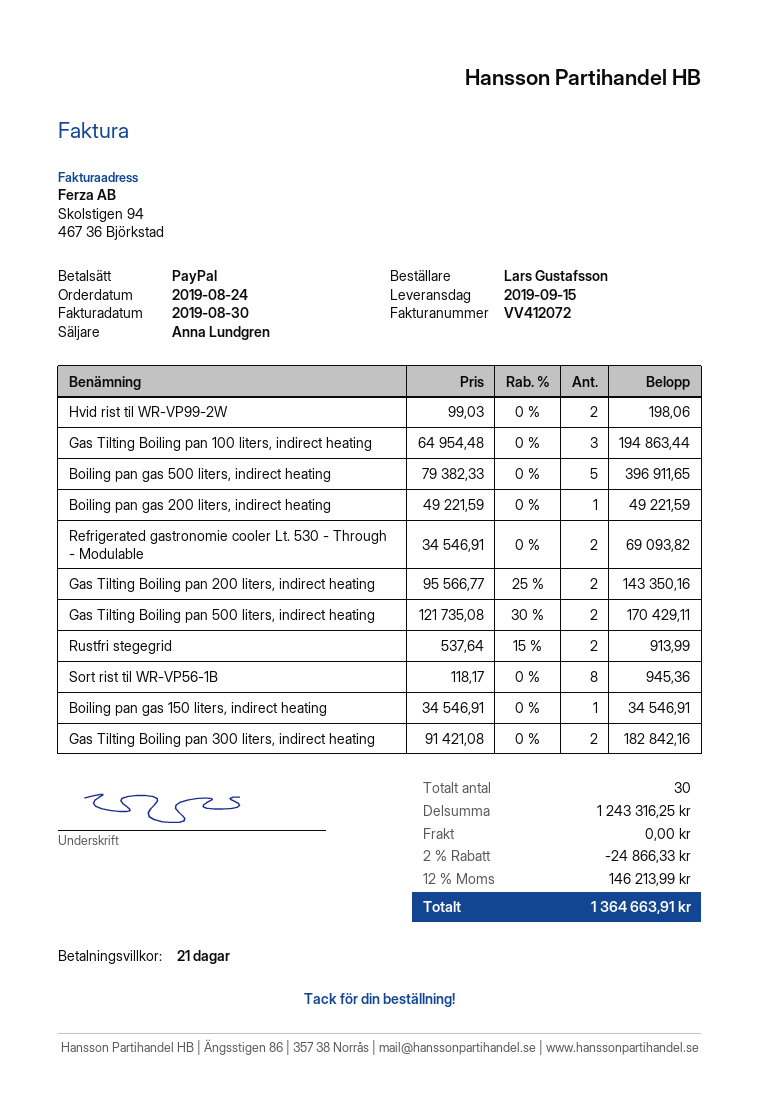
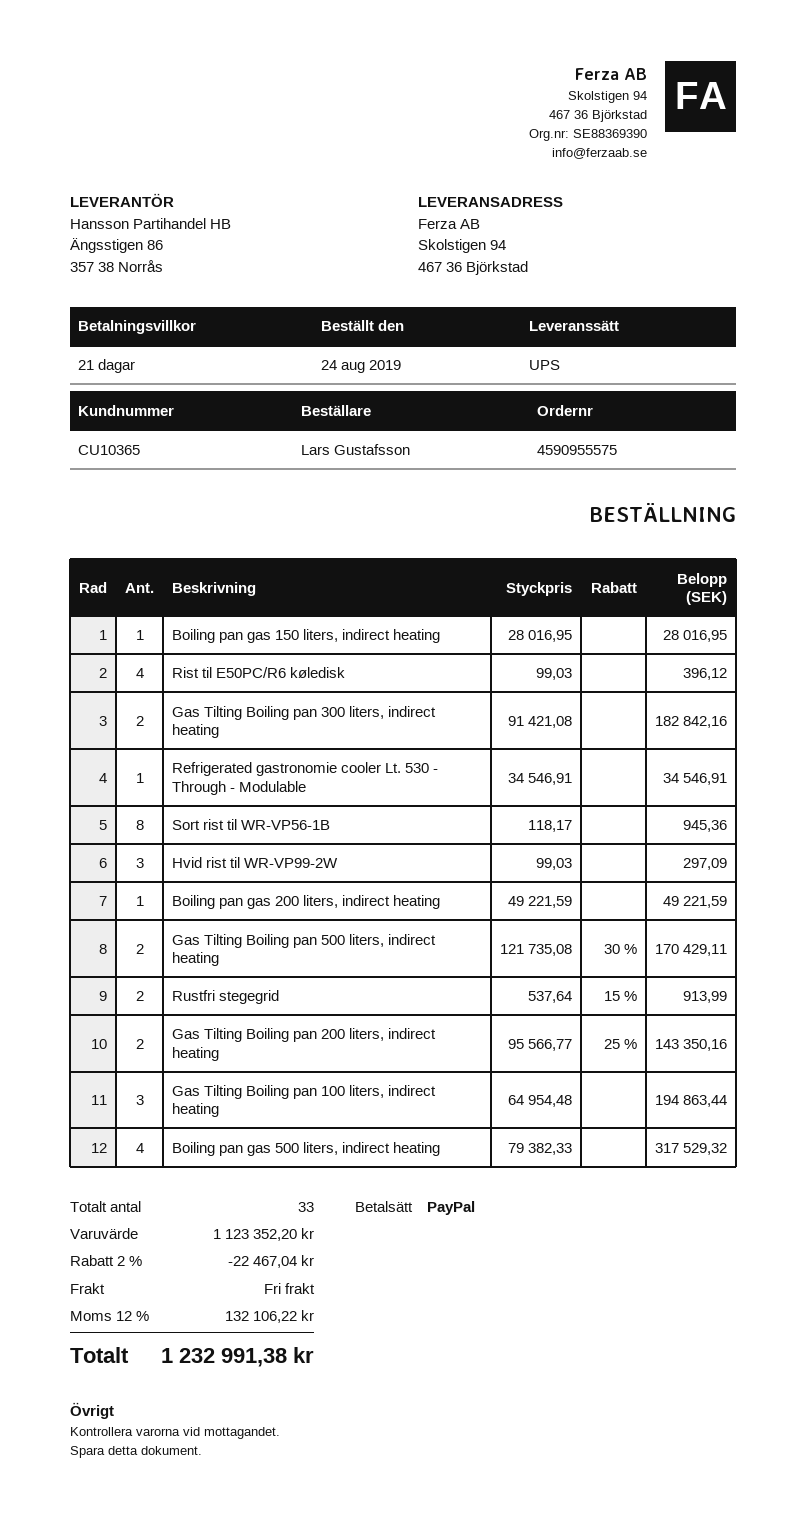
Hvid rist til WR-VP99-2W: 2 x 99.03 = 198.06 -> 3 x 99.03 = 297.09
Boiling pan gas 500 liters, indirect heating: 5 x 79382.33 = 396911.65 -> 4 x 79382.33 = 317529.32
Refrigerated gastronomie cooler Lt. 530 - Through - Modulable: 2 x 34546.91 = 69093.82 -> 1 x 34546.91 = 34546.91
Boiling pan gas 150 liters, indirect heating: 1 x 34546.91 = 34546.91 -> 1 x 28016.95 = 28016.95
Rist til E50PC/R6 køledisk: none -> 4 x 99.03 = 396.12
total quantity: 30 -> 33
subtotal: 1243316.25 -> 1123352.20
discount: 2% = 24866.33 -> 2% = 22467.04
tax: 12% = 146213.99 -> 12% = 132106.22
total: 1364663.91 -> 1232991.38

